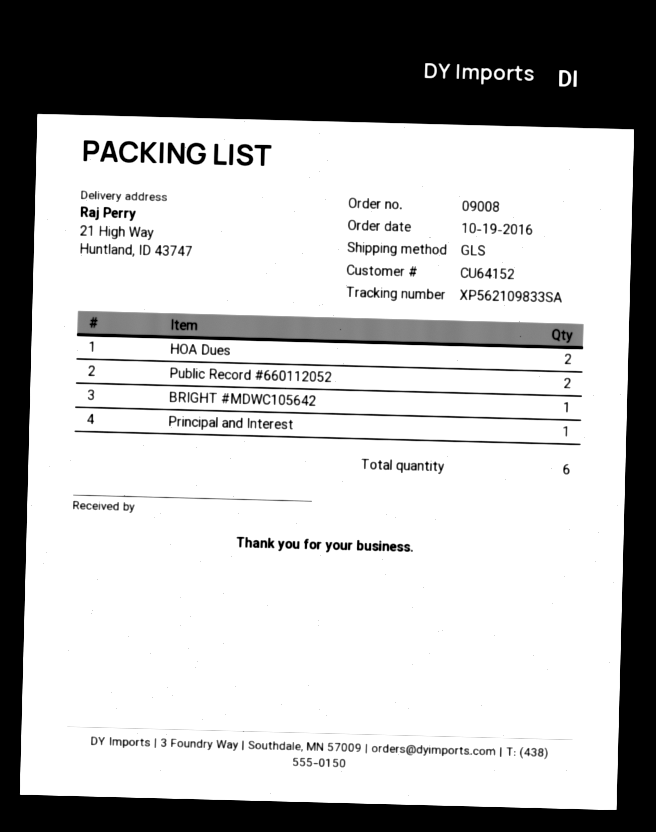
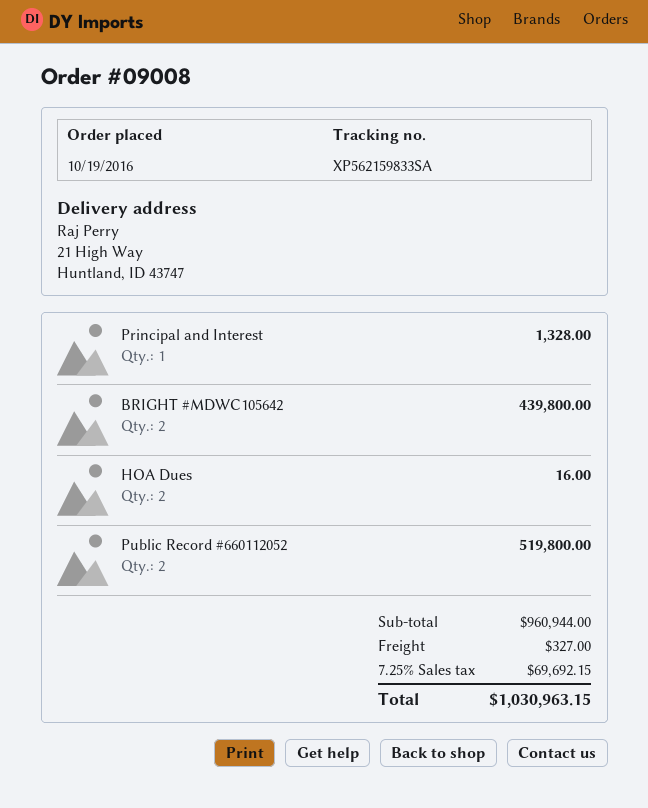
tracking number: XP562109833SA -> XP562159833SA
BRIGHT #MDWC105642: 1 -> 2

